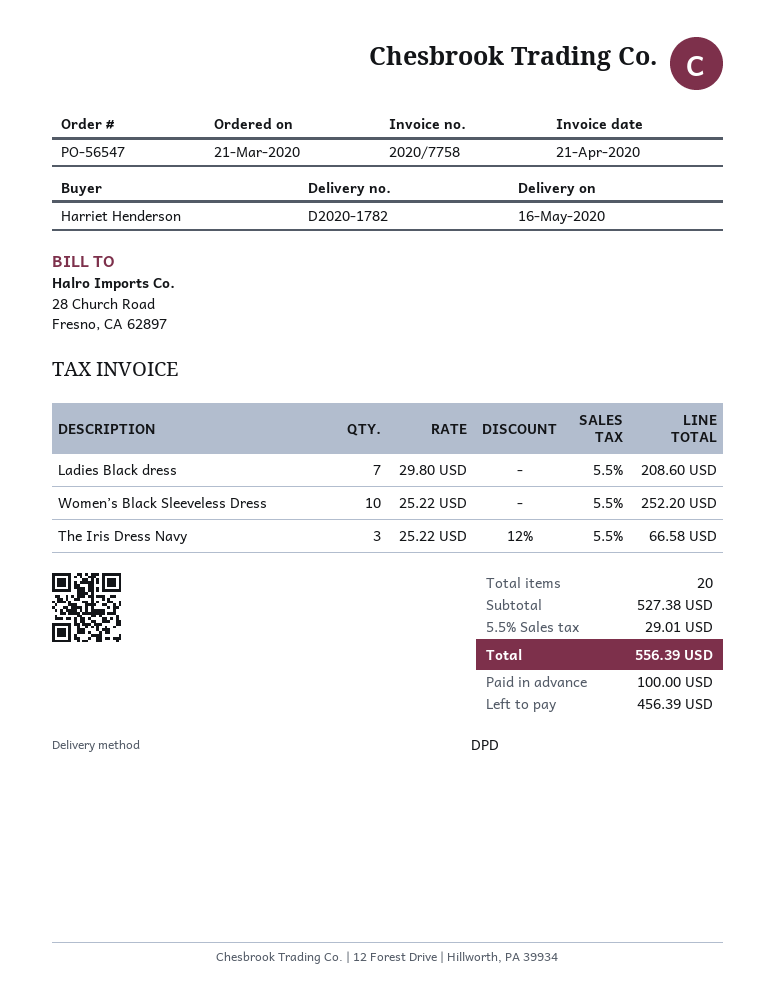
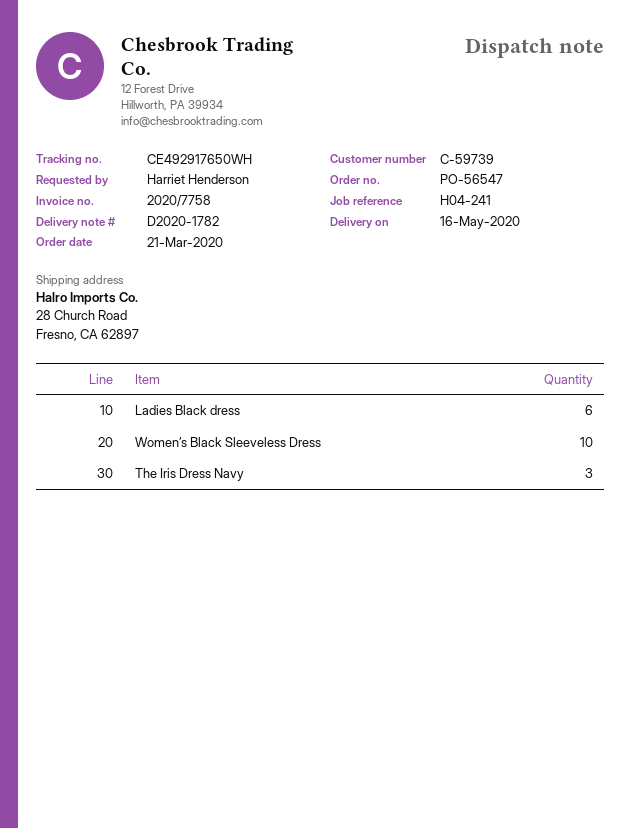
Ladies Black dress: 7 -> 6

